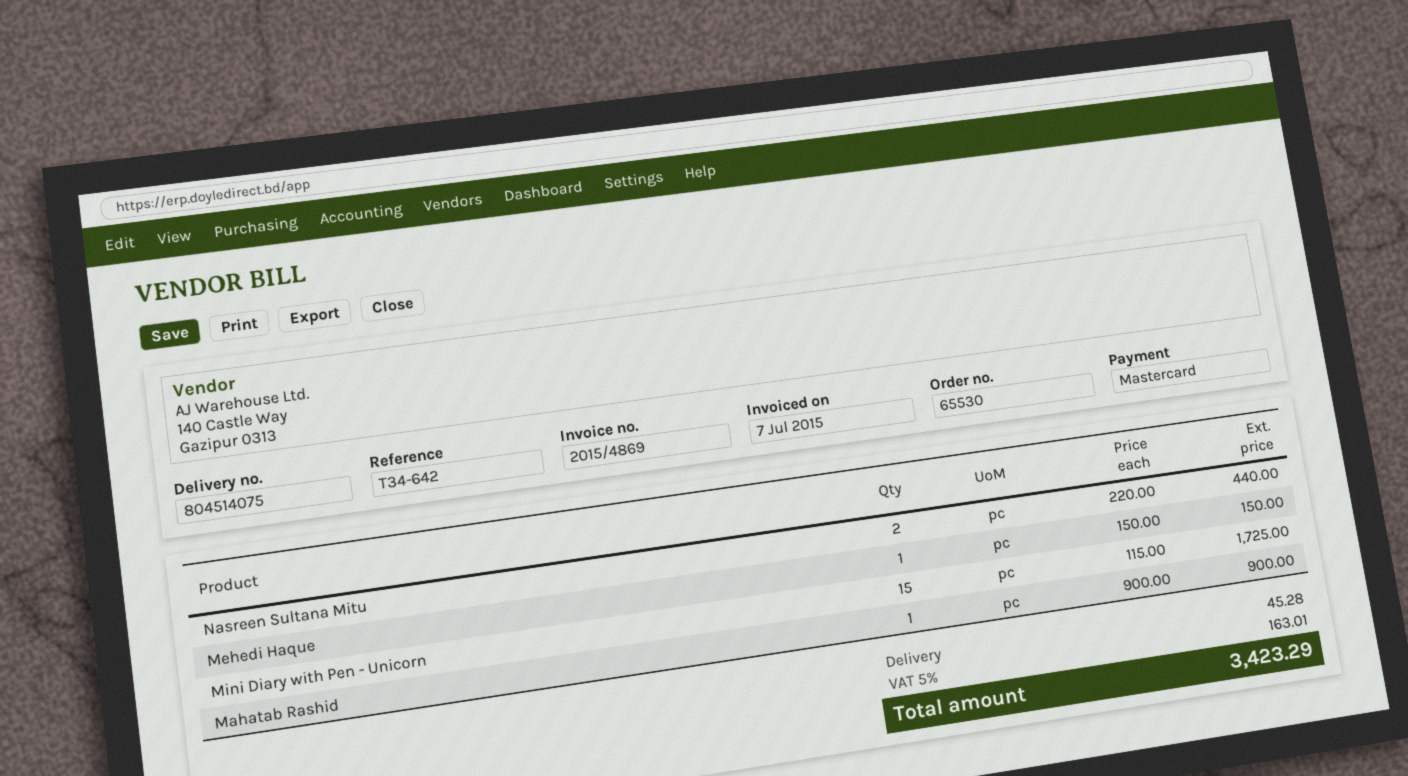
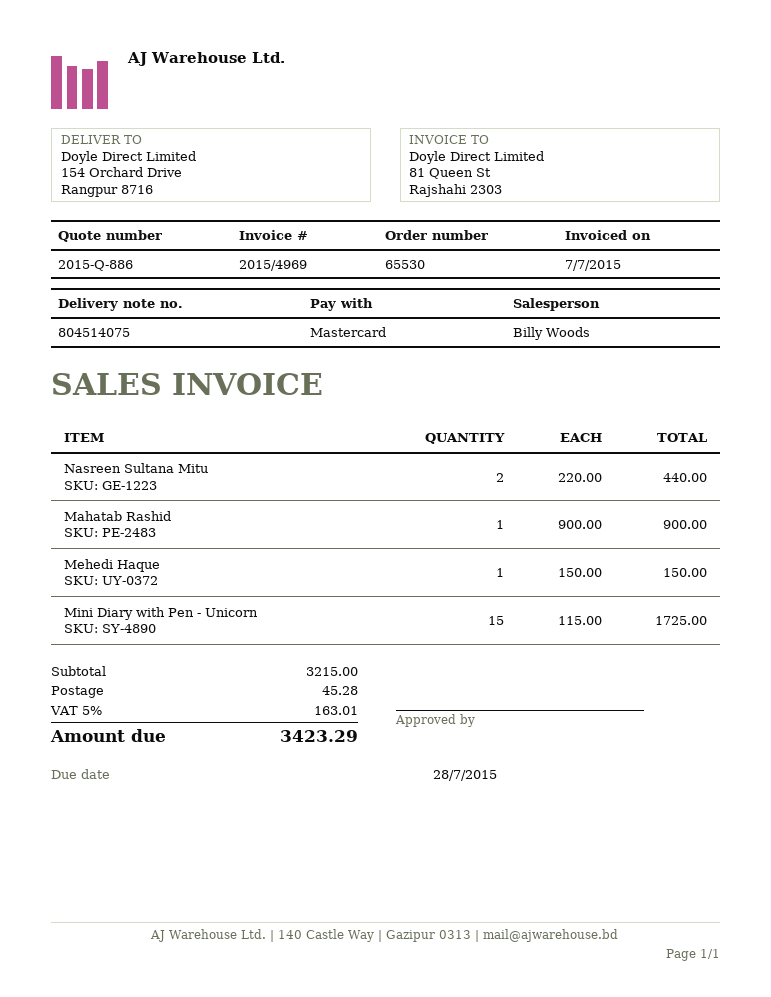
invoice number: 2015/4869 -> 2015/4969

